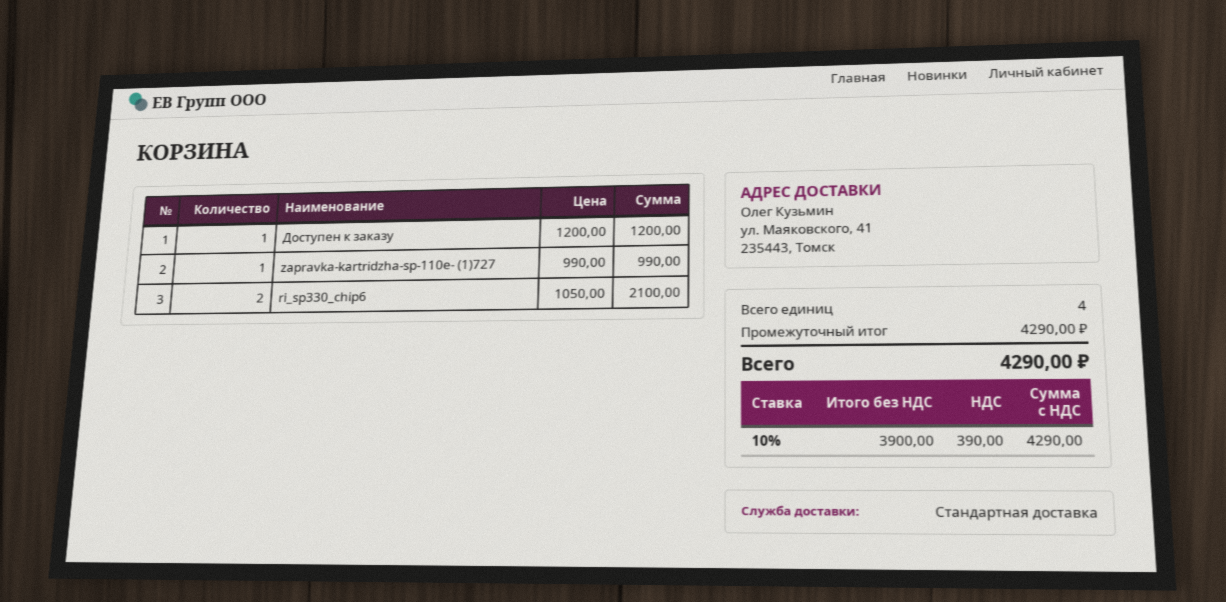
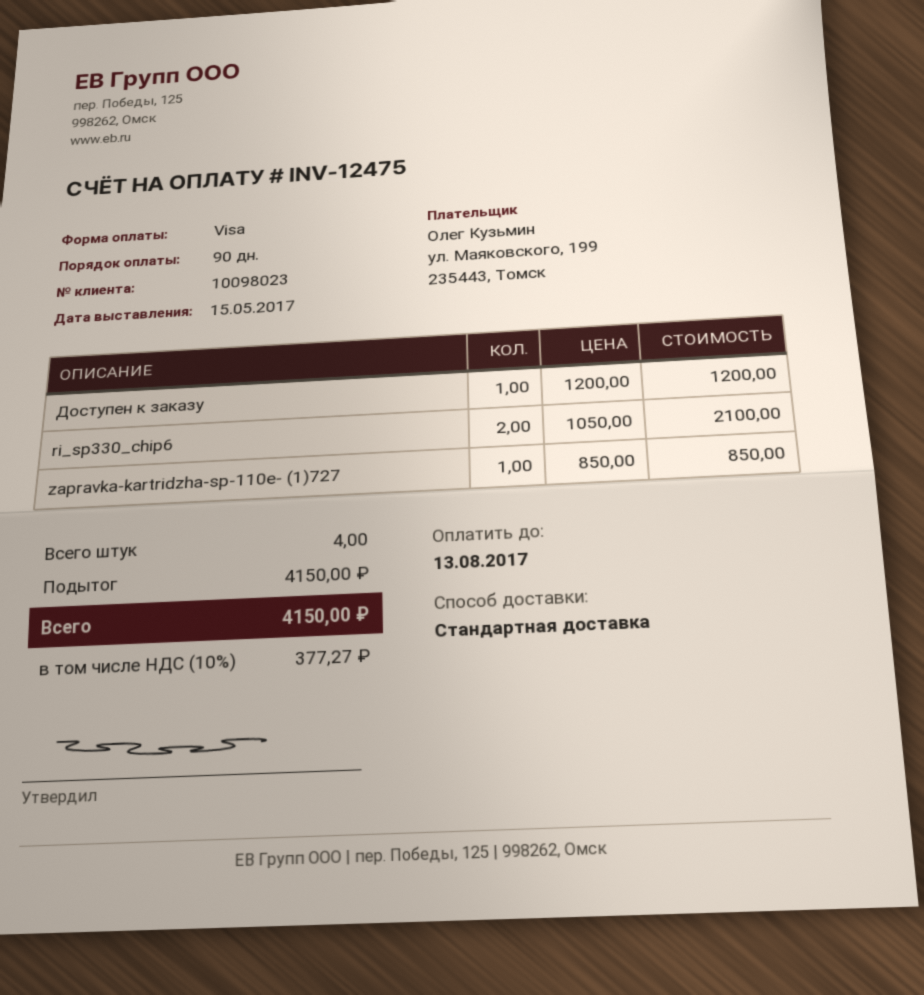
zapravka-kartridzha-sp-110e- (1)727: 1 x 990.00 = 990.00 -> 1 x 850.00 = 850.00
subtotal: 4290.00 -> 4150.00
tax: 10% = 390.00 -> 10% = 377.27
total: 4290.00 -> 4150.00

